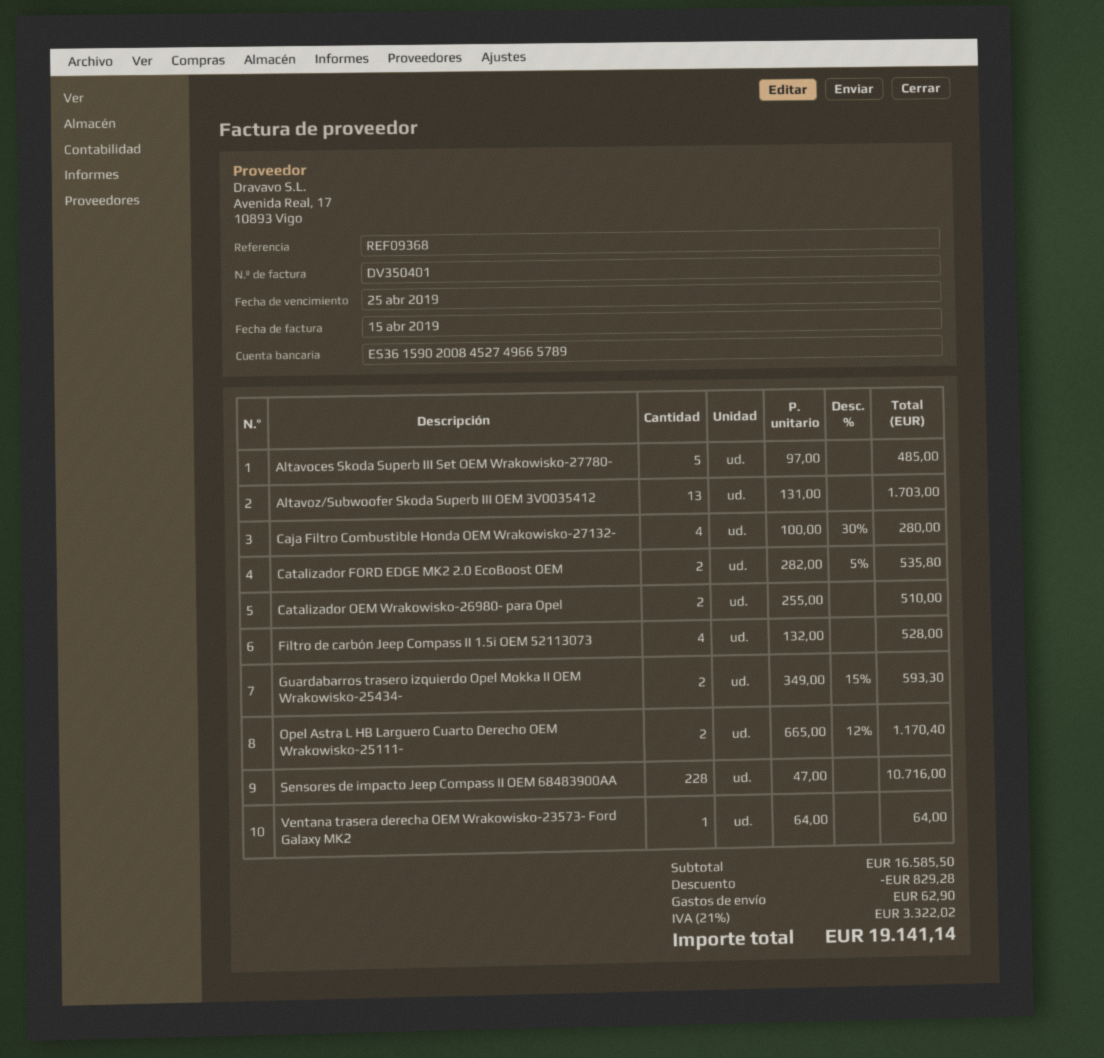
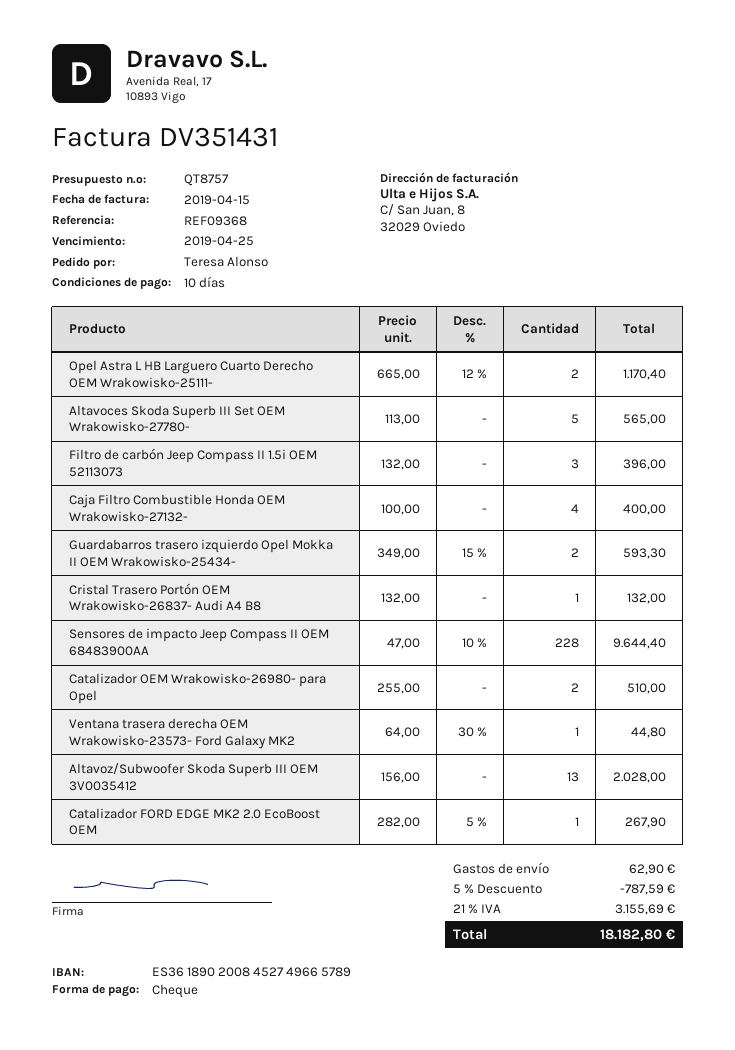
invoice number: DV350401 -> DV351431
bank account: ES3615902008452749665789 -> ES3618902008452749665789
Altavoces Skoda Superb III Set OEM Wrakowisko-27780-: 5 x 97.00 = 485.00 -> 5 x 113.00 = 565.00
Altavoz/Subwoofer Skoda Superb III OEM 3V0035412: 13 x 131.00 = 1703.00 -> 13 x 156.00 = 2028.00
Caja Filtro Combustible Honda OEM Wrakowisko-27132-: 4 x 100.00 - 30% = 280.00 -> 4 x 100.00 = 400.00
Catalizador FORD EDGE MK2 2.0 EcoBoost OEM: 2 x 282.00 - 5% = 535.80 -> 1 x 282.00 - 5% = 267.90
Filtro de carbón Jeep Compass II 1.5i OEM 52113073: 4 x 132.00 = 528.00 -> 3 x 132.00 = 396.00
Sensores de impacto Jeep Compass II OEM 68483900AA: 228 x 47.00 = 10716.00 -> 228 x 47.00 - 10% = 9644.40
Ventana trasera derecha OEM Wrakowisko-23573- Ford Galaxy MK2: 1 x 64.00 = 64.00 -> 1 x 64.00 - 30% = 44.80
Cristal Trasero Portón OEM Wrakowisko-26837- Audi A4 B8: none -> 1 x 132.00 = 132.00
discount: 829.28 -> 787.59
tax: 21% = 3322.02 -> 21% = 3155.69
total: 19141.14 -> 18182.80

